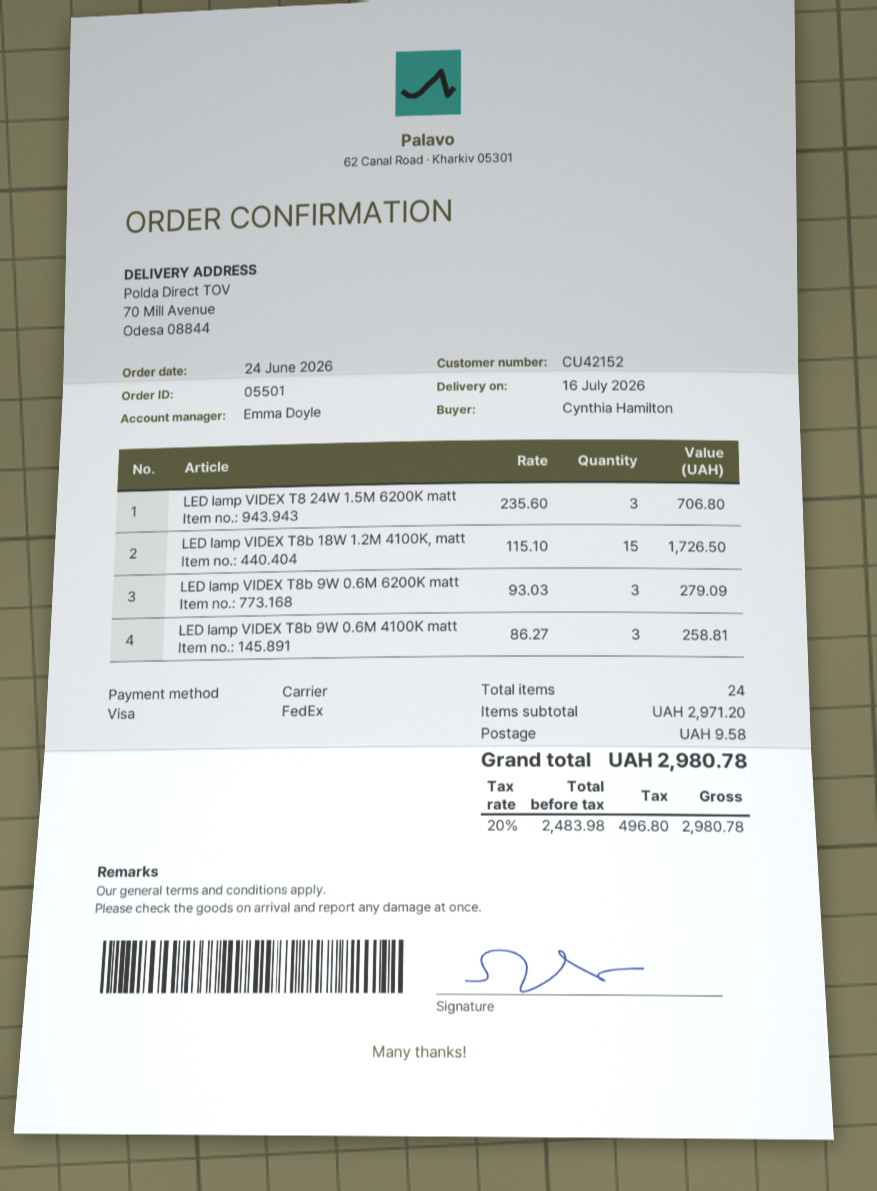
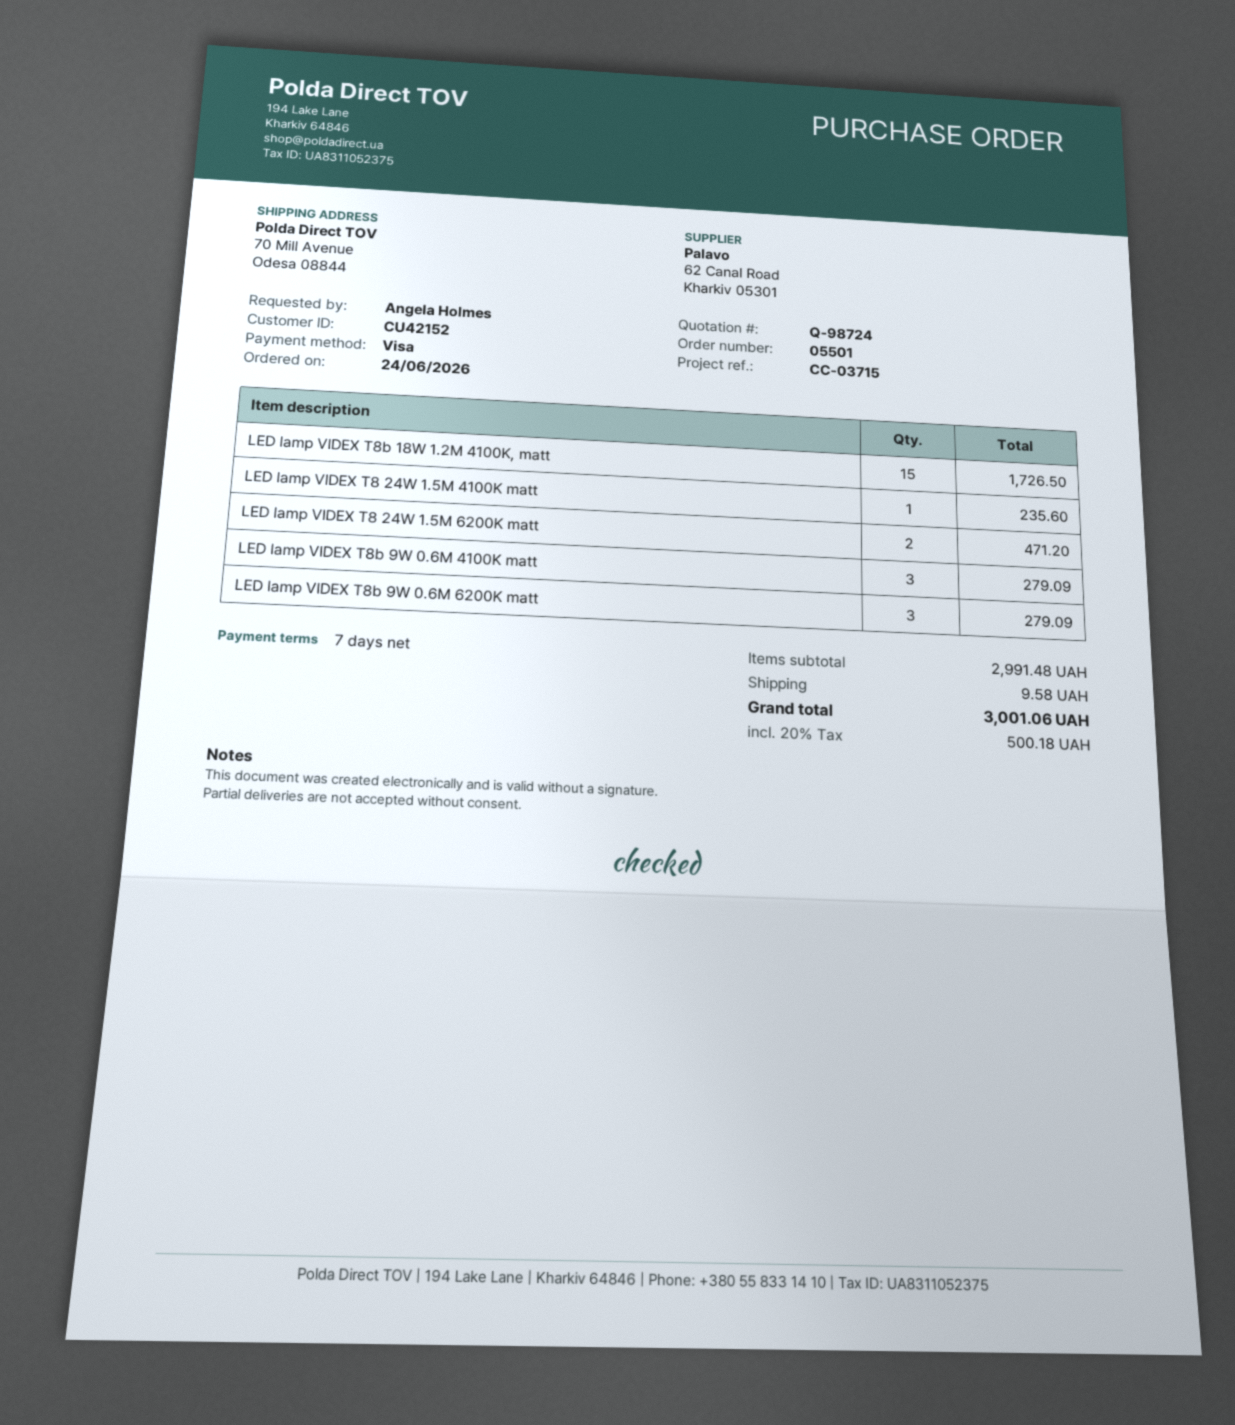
ordered by: Cynthia Hamilton -> Angela Holmes
LED lamp VIDEX T8 24W 1.5M 6200K matt: 3 for 706.80 -> 2 for 471.20
LED lamp VIDEX T8b 9W 0.6M 4100K matt: 3 for 258.81 -> 3 for 279.09
LED lamp VIDEX T8 24W 1.5M 4100K matt: none -> 1 for 235.60
subtotal: 2971.20 -> 2991.48
tax: 20% = 496.80 -> 20% = 500.18
total: 2980.78 -> 3001.06

